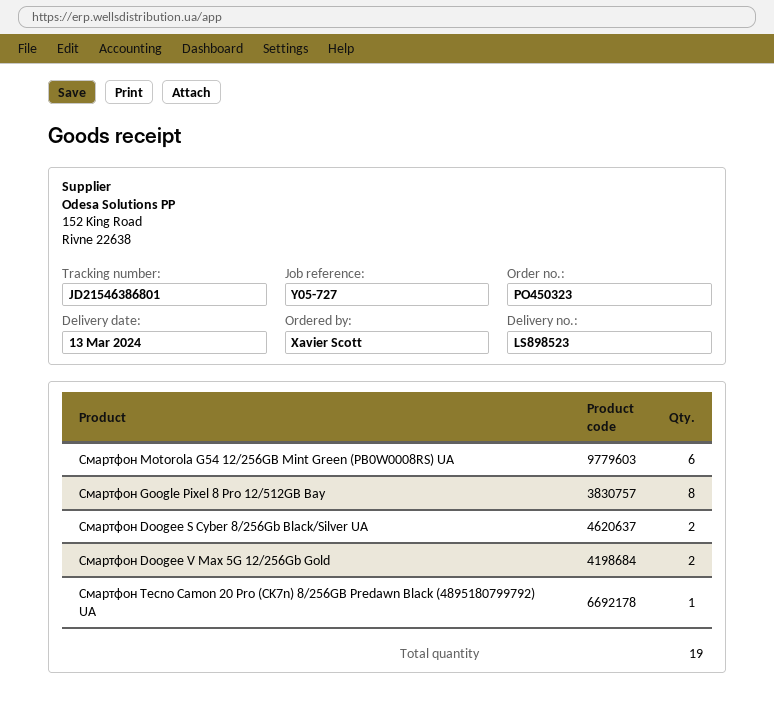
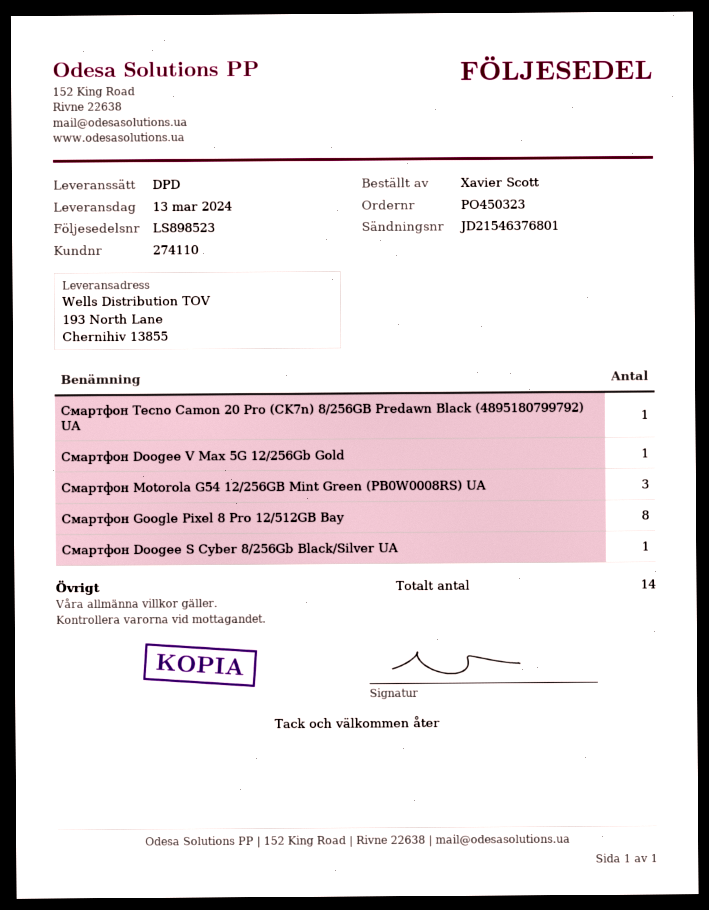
tracking number: JD21546386801 -> JD21546376801
Смартфон Motorola G54 12/256GB Mint Green (PB0W0008RS) UA: 6 -> 3
Смартфон Doogee S Cyber 8/256Gb Black/Silver UA: 2 -> 1
Смартфон Doogee V Max 5G 12/256Gb Gold: 2 -> 1
total quantity: 19 -> 14

